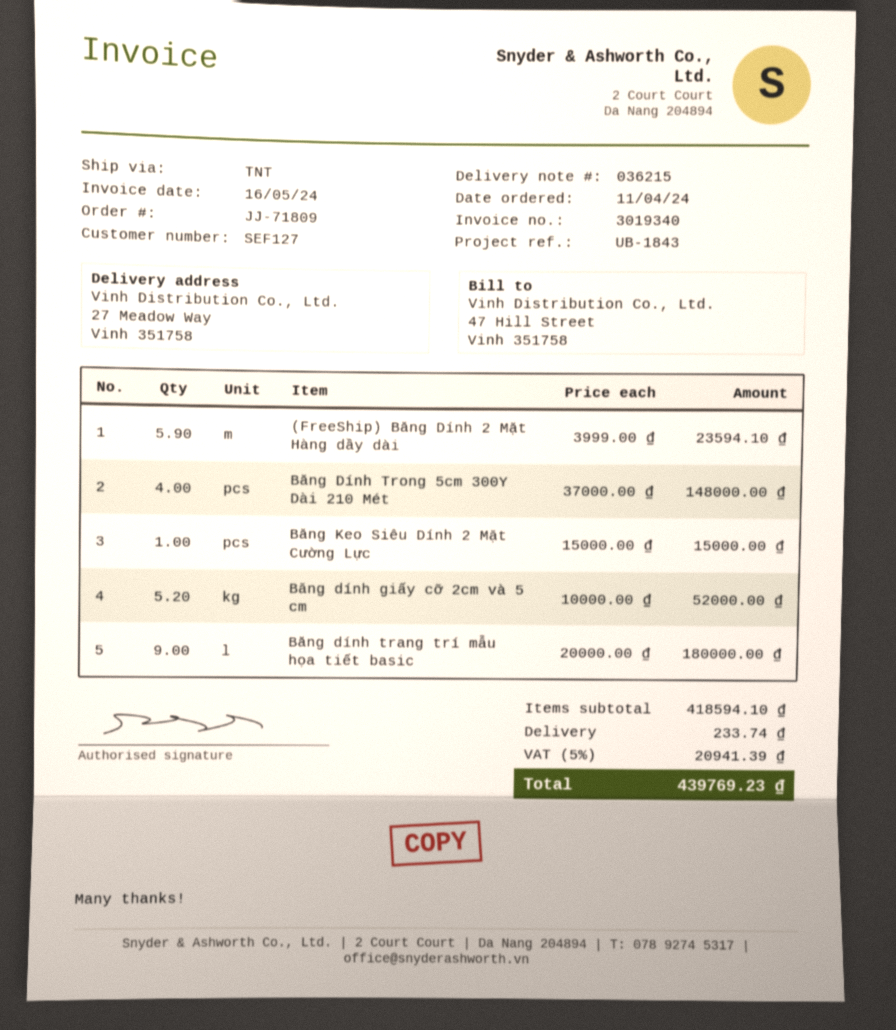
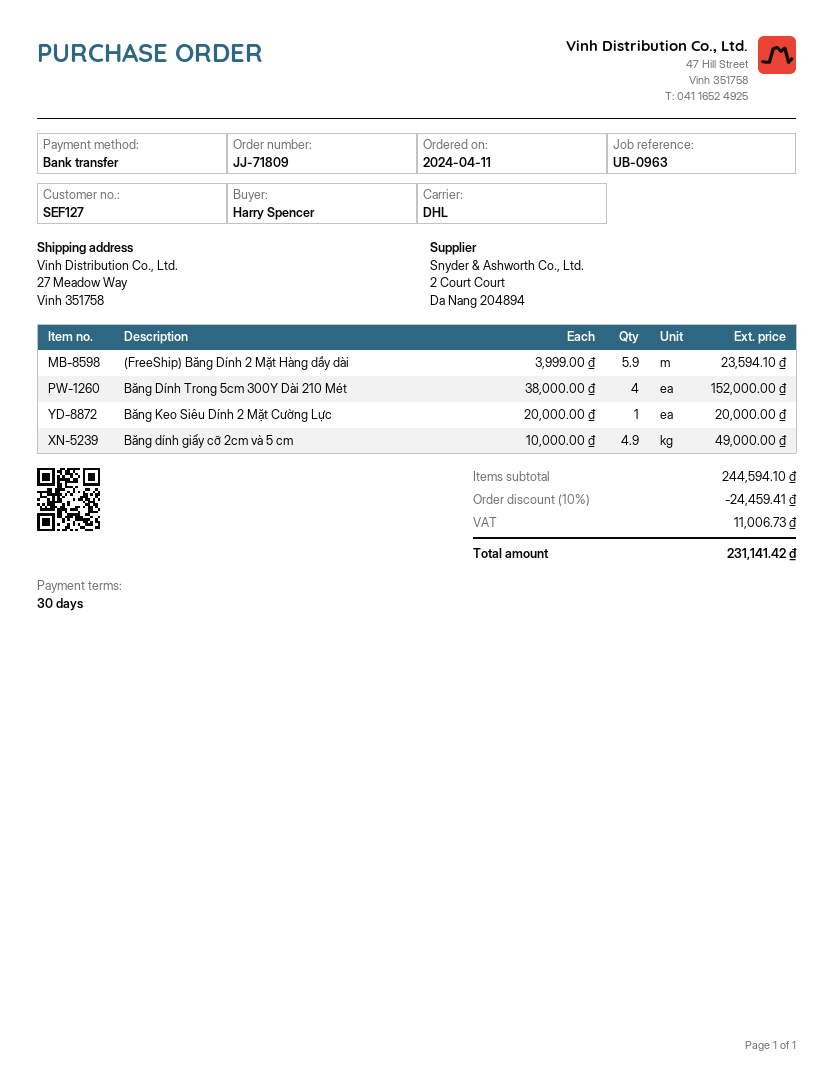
reference: UB-1843 -> UB-0963
shipping method: TNT -> DHL
Băng Dính Trong 5cm 300Y Dài 210 Mét: 4 x 37000.00 = 148000.00 -> 4 x 38000.00 = 152000.00
Băng Keo Siêu Dính 2 Mặt Cường Lực: 1 x 15000.00 = 15000.00 -> 1 x 20000.00 = 20000.00
Băng dính giấy cỡ 2cm và 5 cm: 5.2 x 10000.00 = 52000.00 -> 4.9 x 10000.00 = 49000.00
Băng dính trang trí mẫu họa tiết basic: 9 x 20000.00 = 180000.00 -> none
subtotal: 418594.10 -> 244594.10
discount: none -> 10% = 24459.41
shipping: 233.74 -> none
tax: 20941.39 -> 11006.73
total: 439769.23 -> 231141.42

